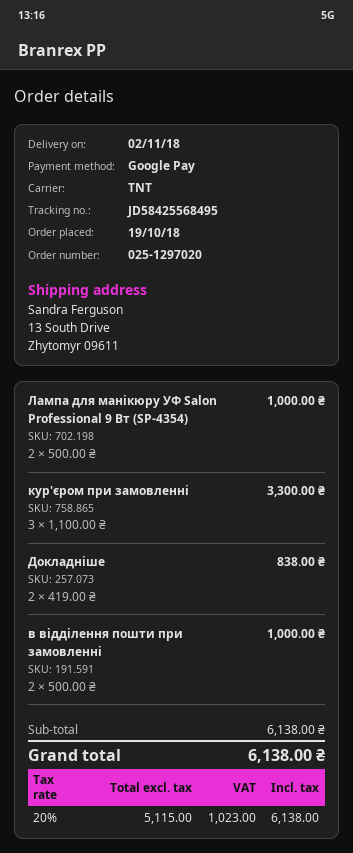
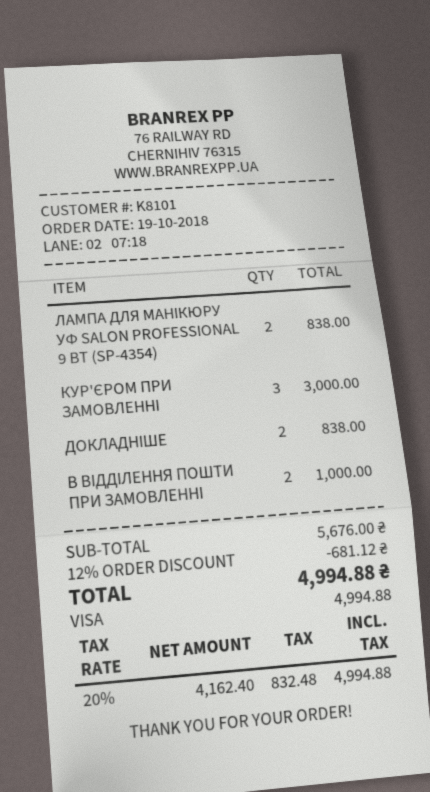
payment method: Google Pay -> Visa
Лампа для манікюру УФ Salon Professional 9 Вт (SP-4354): 2 for 1000.00 -> 2 for 838.00
кур'єром при замовленні: 3 for 3300.00 -> 3 for 3000.00
subtotal: 6138.00 -> 5676.00
discount: none -> 12% = 681.12
net: 5115.00 -> 4162.40
tax: 20% = 1023.00 -> 20% = 832.48
total: 6138.00 -> 4994.88

